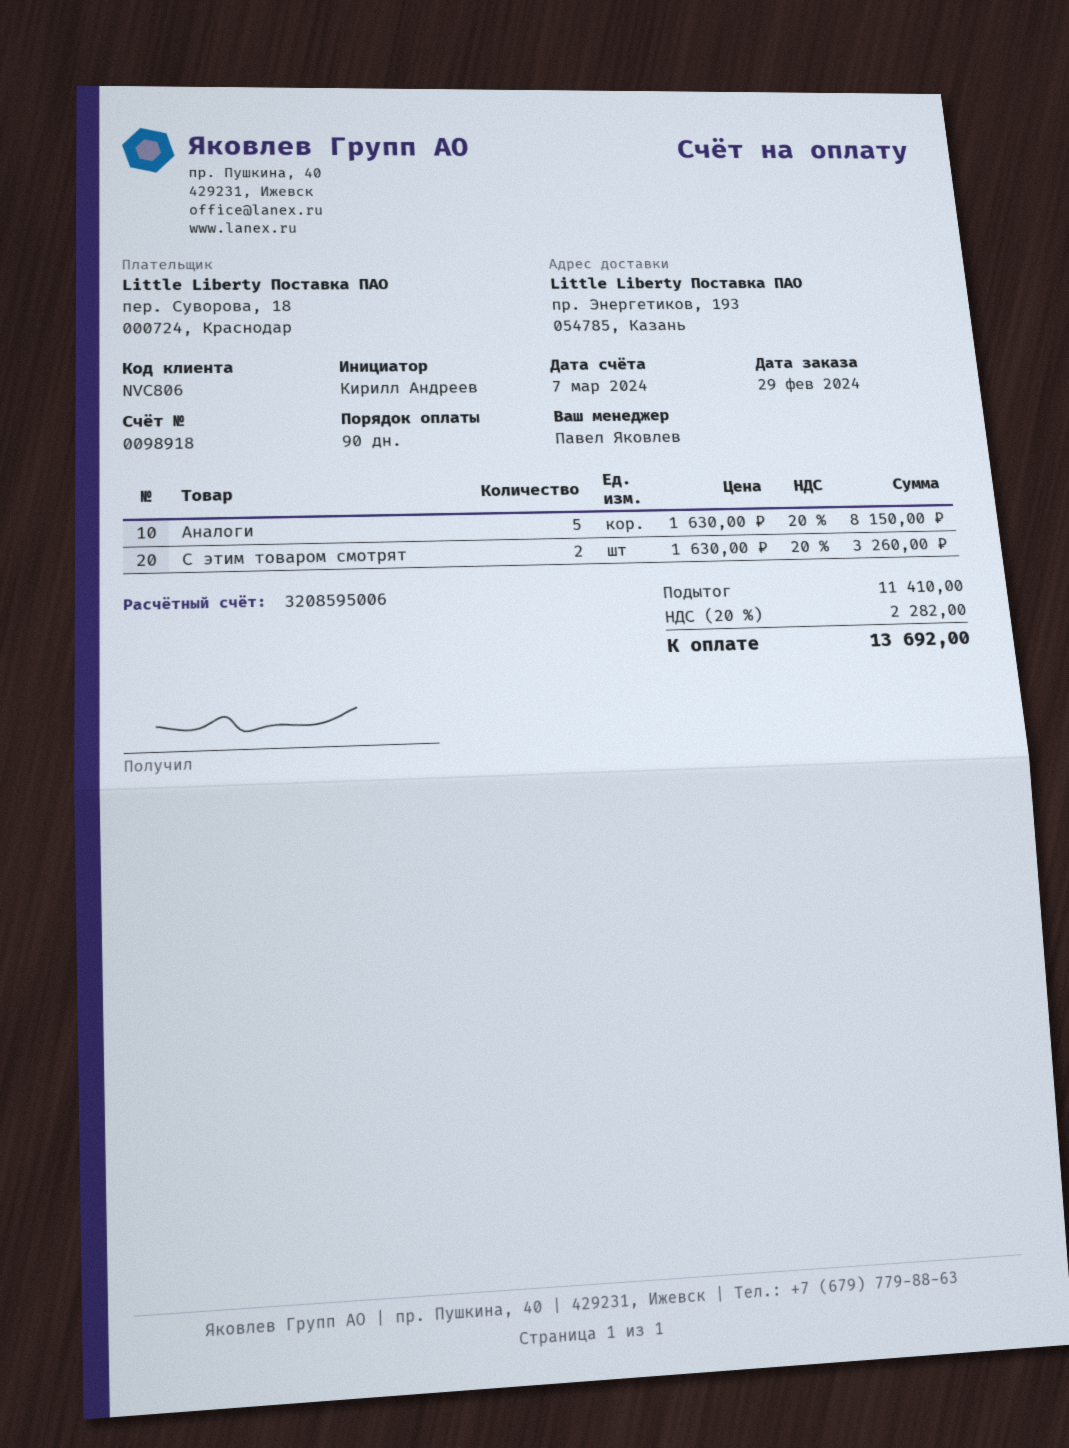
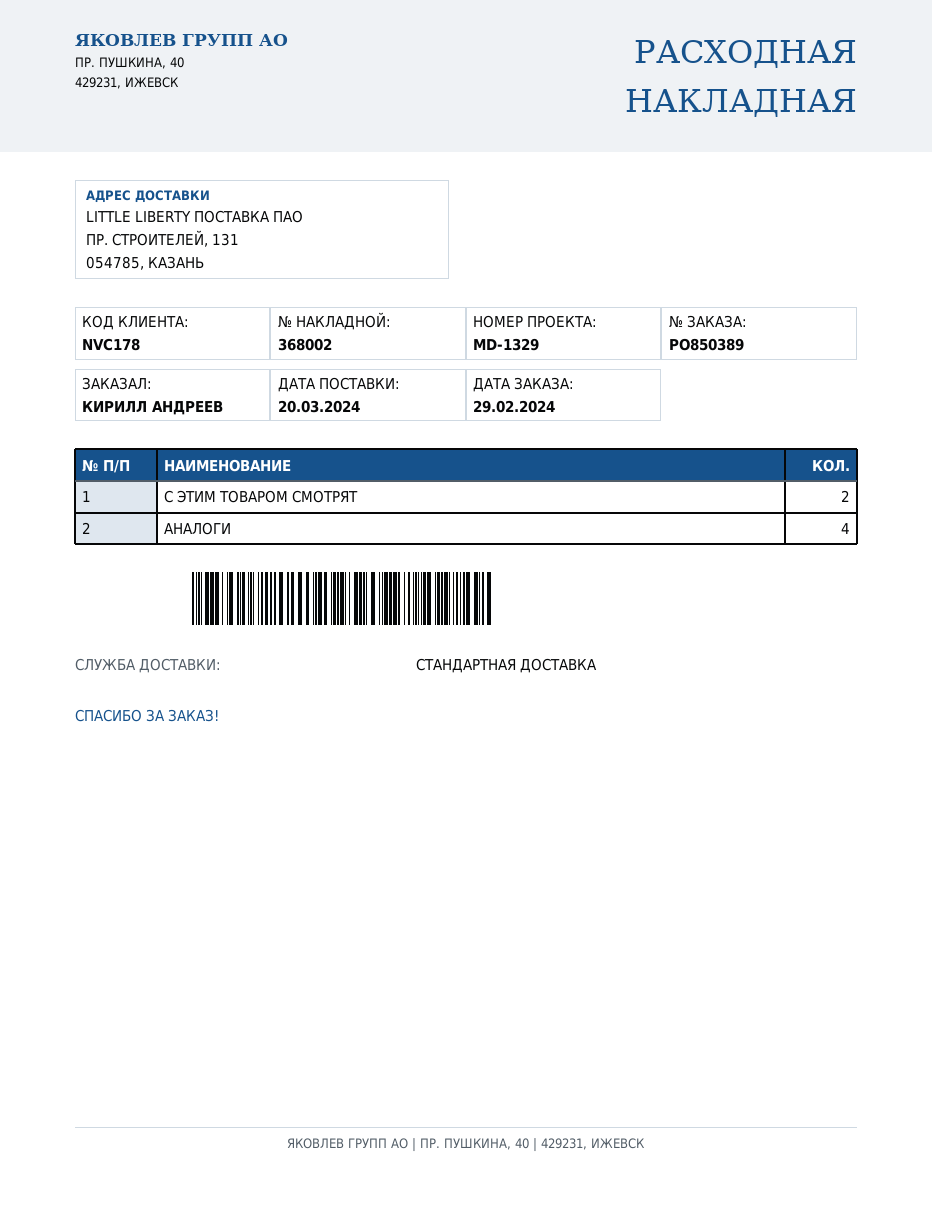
customer number: NVC806 -> NVC178
ship to: пр. Энергетиков, 193, 054785, Казань -> ПР. СТРОИТЕЛЕЙ, 131, 054785, КАЗАНЬ
Аналоги: 5 -> 4

